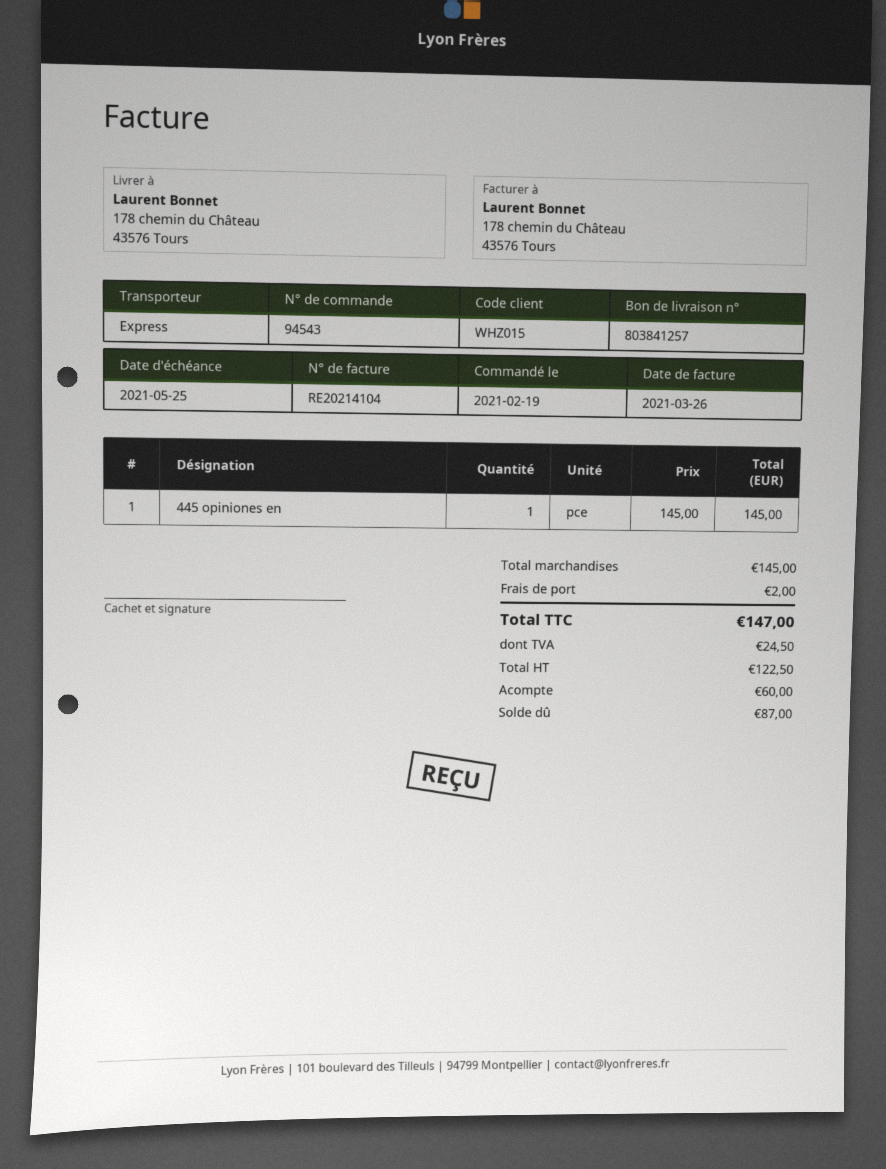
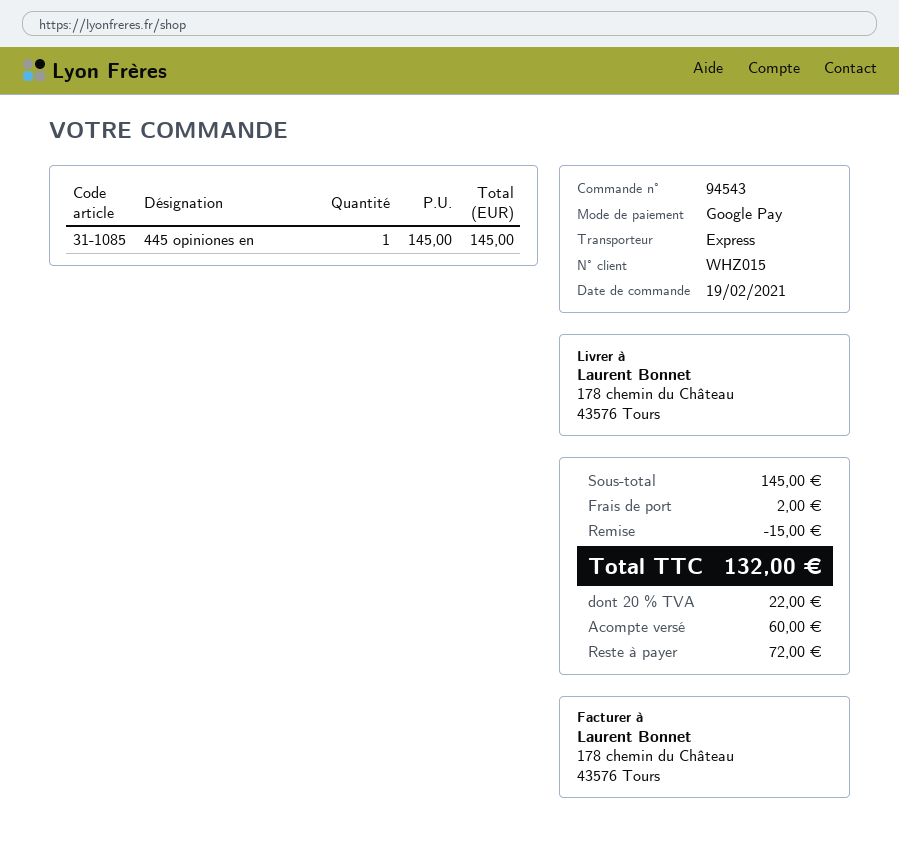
discount: none -> 15.00
tax: 24.50 -> 22.00
total: 147.00 -> 132.00
balance: 87.00 -> 72.00

